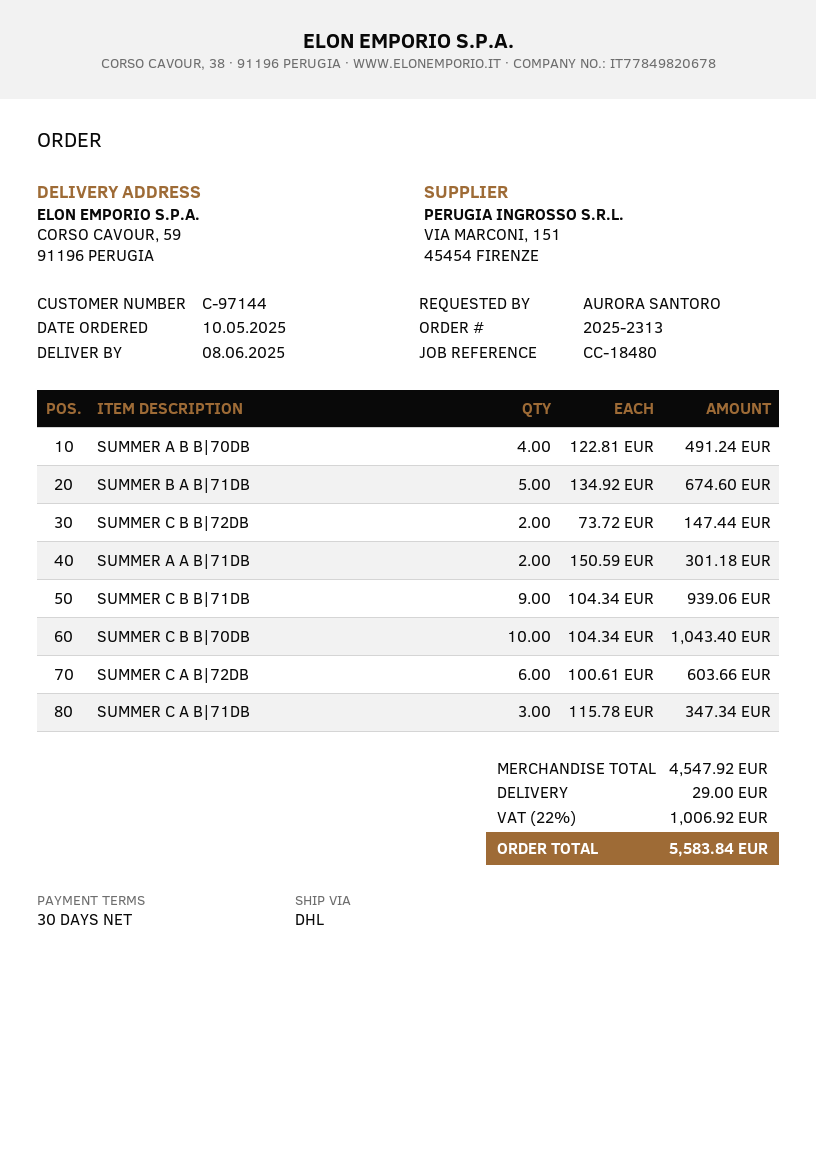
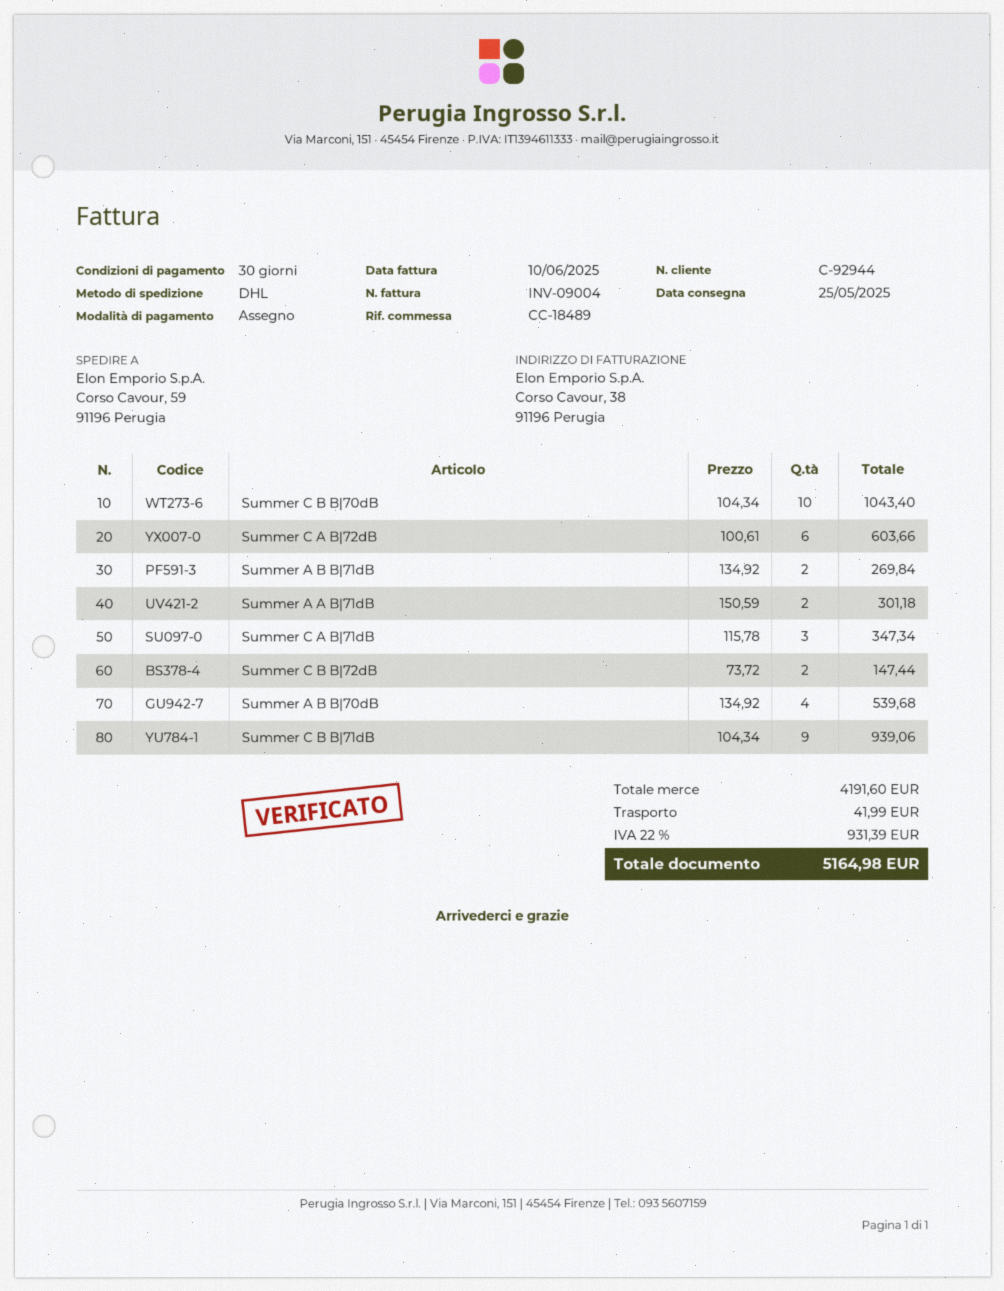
delivery date: 2025-06-08 -> 2025-05-25
customer number: C-97144 -> C-92944
reference: CC-18480 -> CC-18489
SUMMER A B B|70DB: 4 x 122.81 = 491.24 -> 4 x 134.92 = 539.68
SUMMER B A B|71DB: 5 x 134.92 = 674.60 -> none
Summer A B B|71dB: none -> 2 x 134.92 = 269.84
subtotal: 4547.92 -> 4191.60
shipping: 29.00 -> 41.99
tax: 22% = 1006.92 -> 22% = 931.39
total: 5583.84 -> 5164.98

